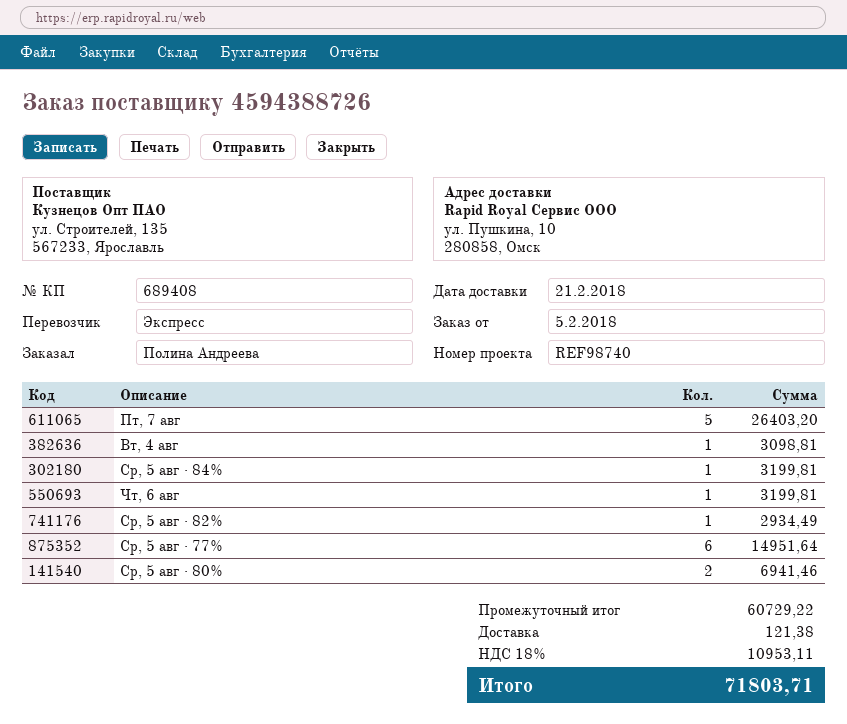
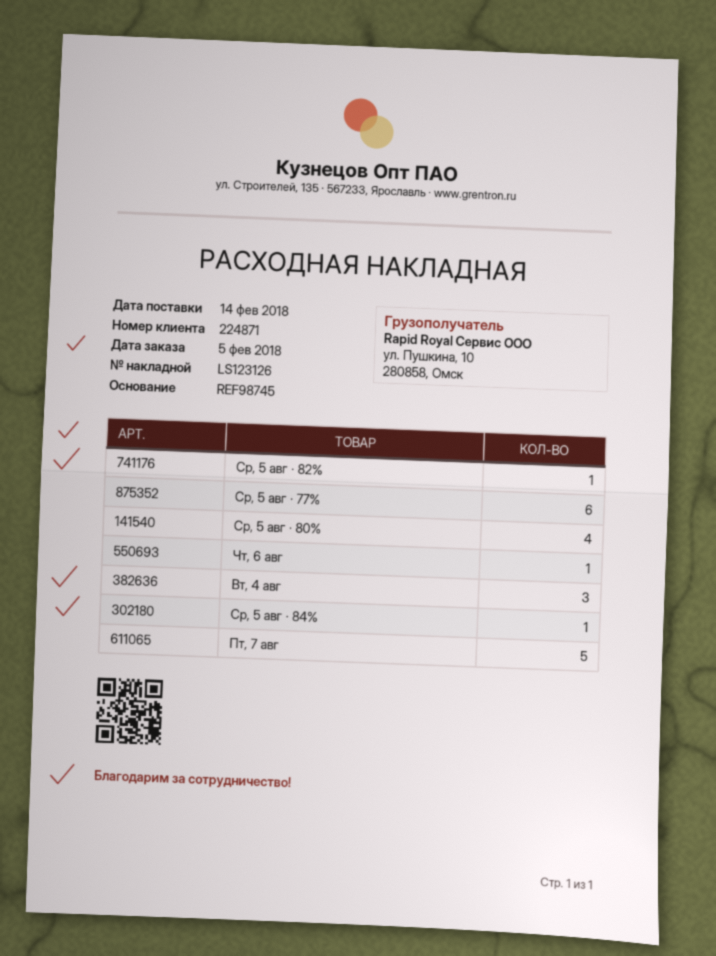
delivery date: 2018-02-21 -> 2018-02-14
reference: REF98740 -> REF98745
Вт, 4 авг: 1 -> 3
Ср, 5 авг · 80%: 2 -> 4

